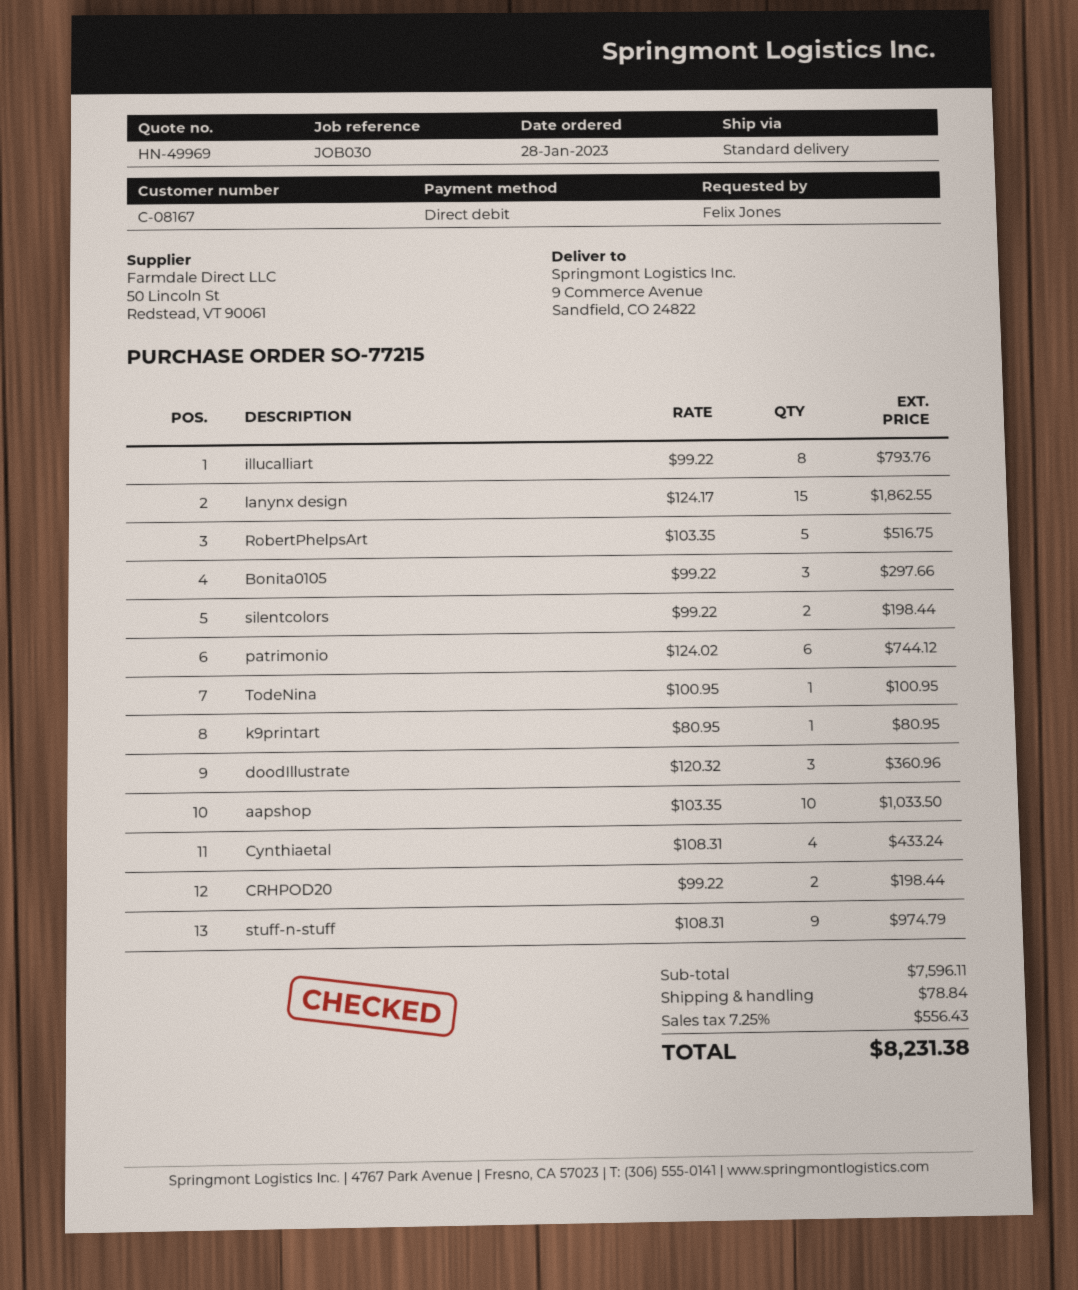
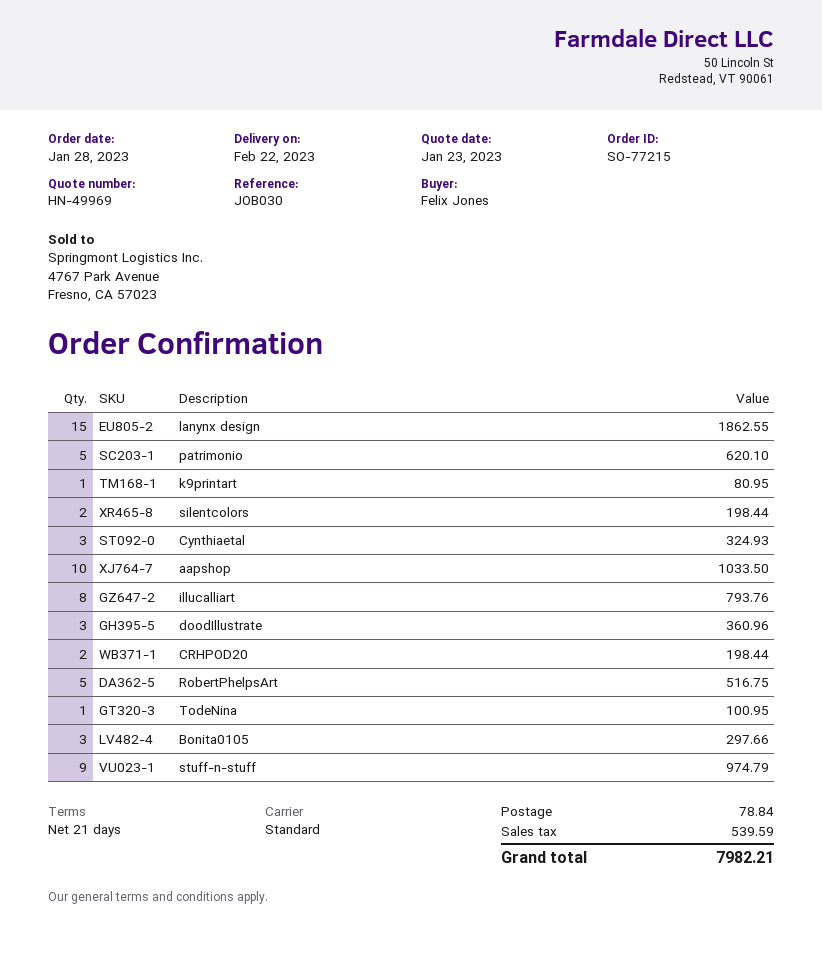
patrimonio: 6 for 744.12 -> 5 for 620.10
Cynthiaetal: 4 for 433.24 -> 3 for 324.93
tax: 556.43 -> 539.59
total: 8231.38 -> 7982.21

